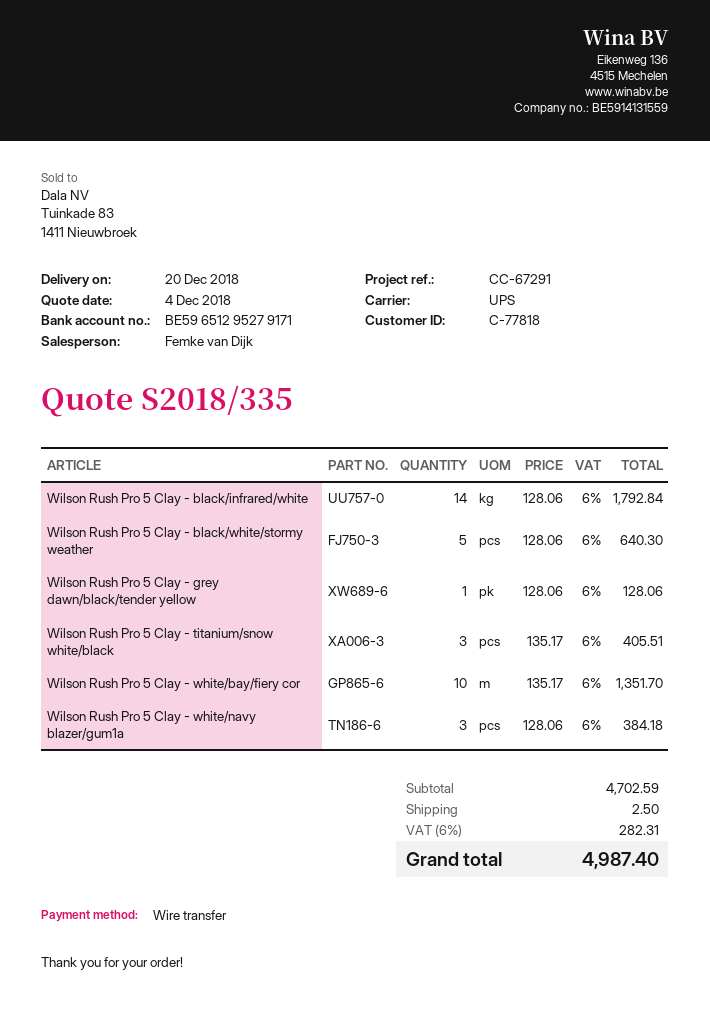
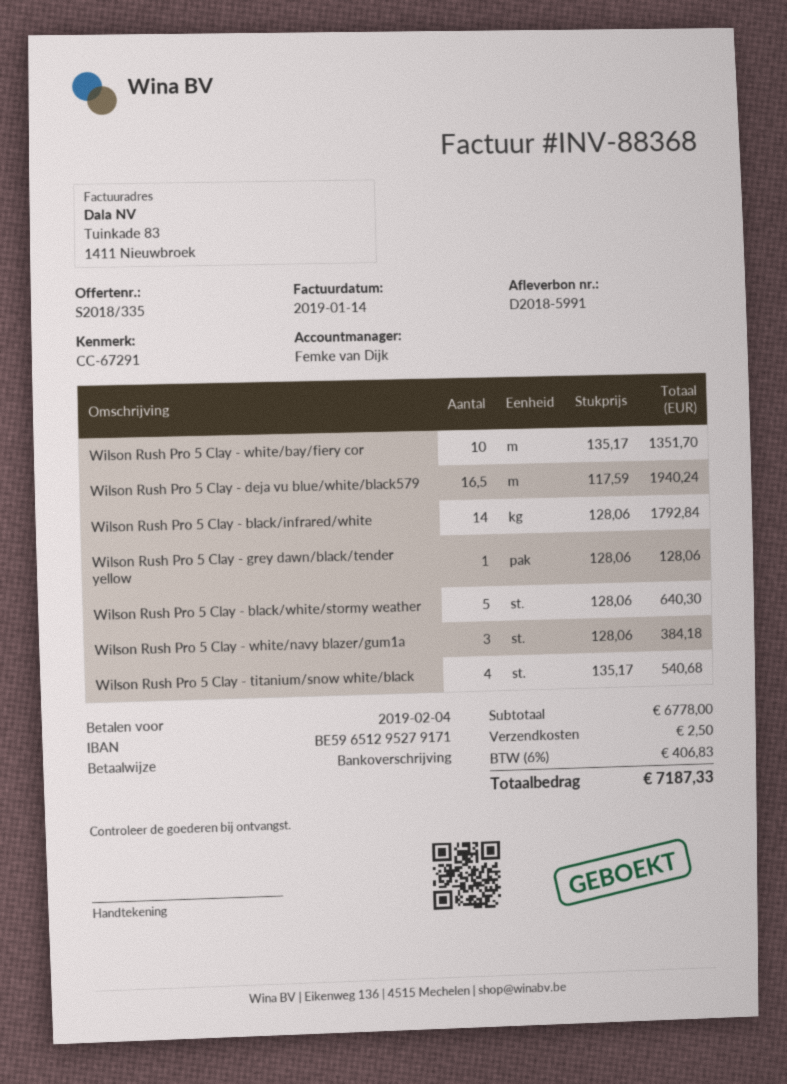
Wilson Rush Pro 5 Clay - titanium/snow white/black: 3 x 135.17 = 405.51 -> 4 x 135.17 = 540.68
Wilson Rush Pro 5 Clay - deja vu blue/white/black579: none -> 16.5 x 117.59 = 1940.24
subtotal: 4702.59 -> 6778.00
tax: 6% = 282.31 -> 6% = 406.83
total: 4987.40 -> 7187.33

